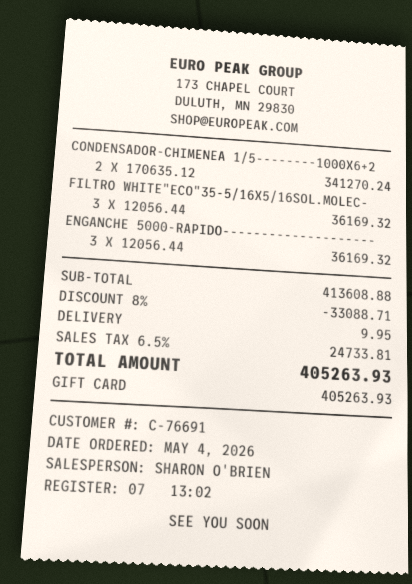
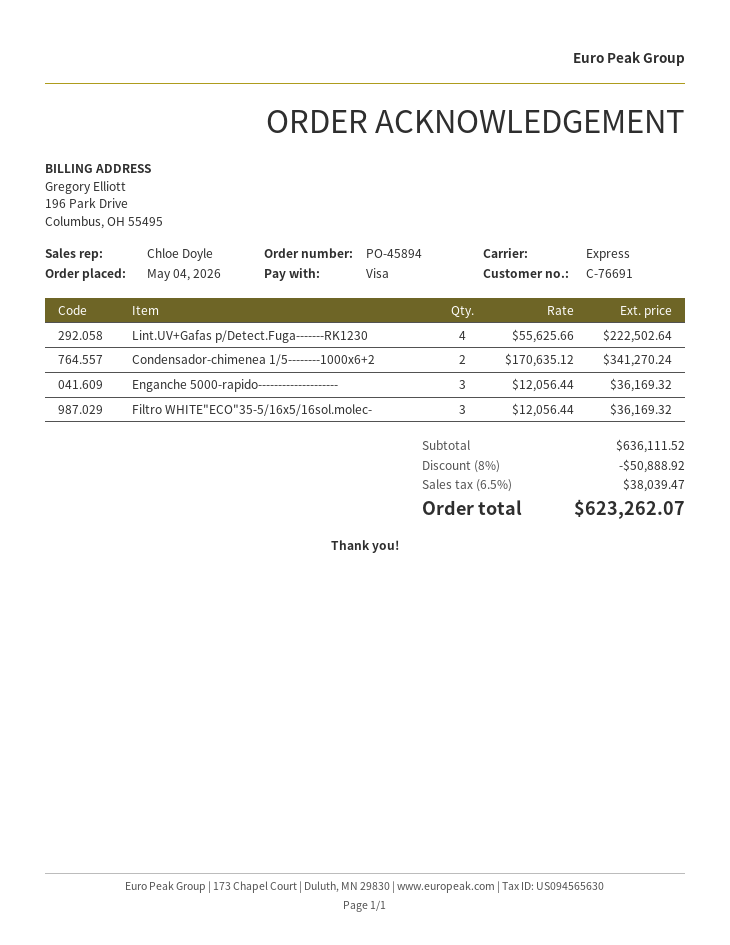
sales rep: SHARON O'BRIEN -> Chloe Doyle
payment method: gift card -> Visa
Lint.UV+Gafas p/Detect.Fuga-------RK1230: none -> 4 x 55625.66 = 222502.64
subtotal: 413608.88 -> 636111.52
discount: 8% = 33088.71 -> 8% = 50888.92
shipping: 9.95 -> none
tax: 6.5% = 24733.81 -> 6.5% = 38039.47
total: 405263.93 -> 623262.07

